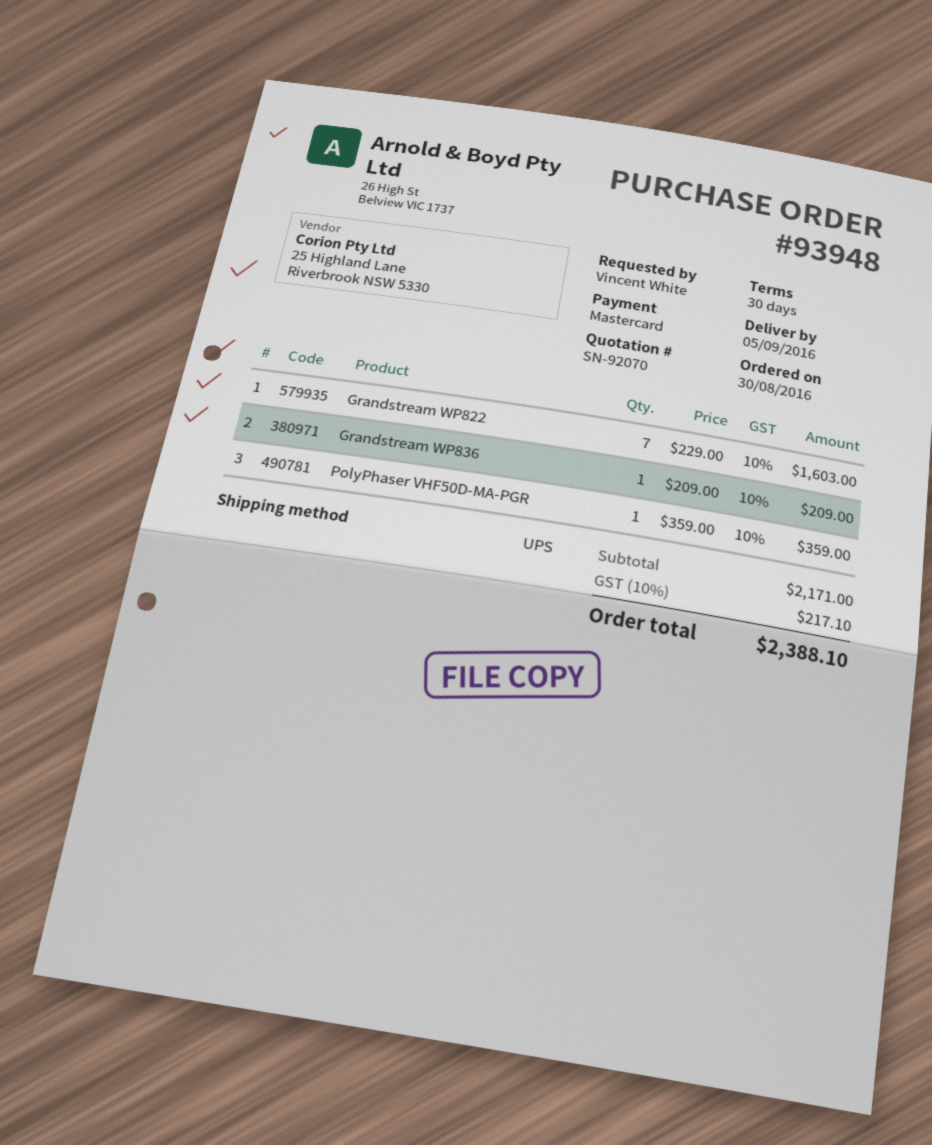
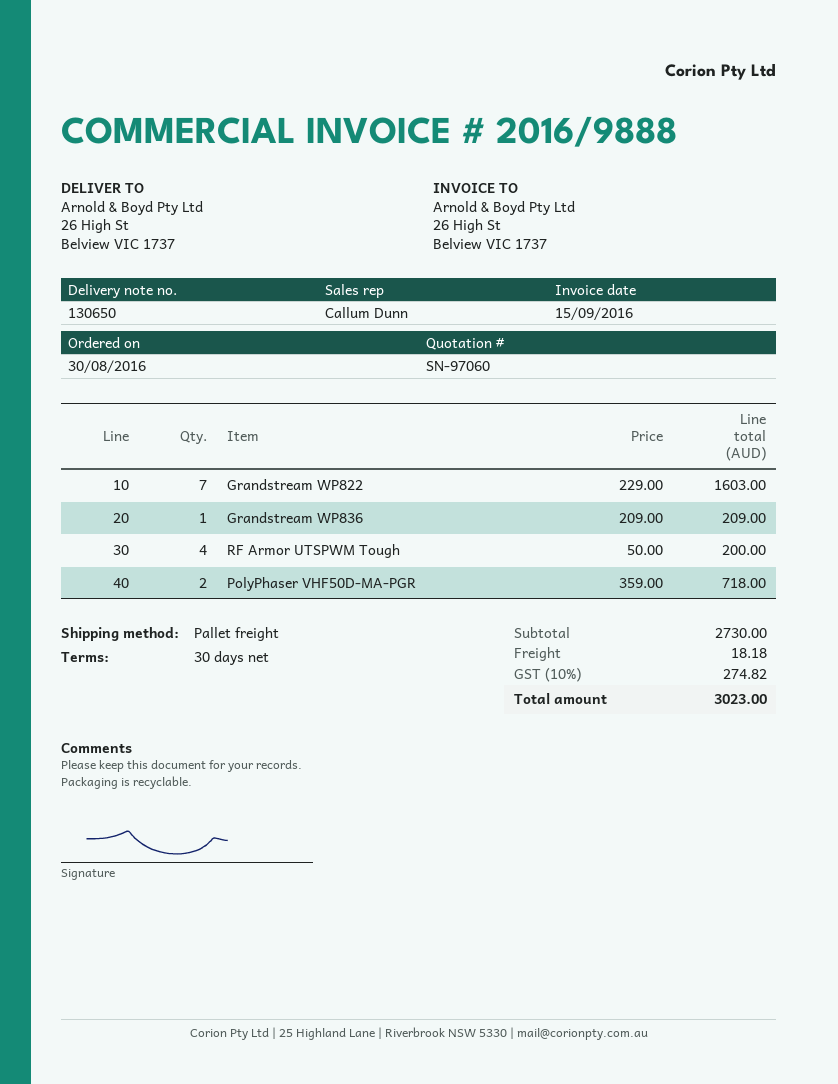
quote number: SN-92070 -> SN-97060
shipping method: UPS -> pallet freight
PolyPhaser VHF50D-MA-PGR: 1 x 359.00 = 359.00 -> 2 x 359.00 = 718.00
RF Armor UTSPWM Tough: none -> 4 x 50.00 = 200.00
subtotal: 2171.00 -> 2730.00
shipping: none -> 18.18
tax: 10% = 217.10 -> 10% = 274.82
total: 2388.10 -> 3023.00

